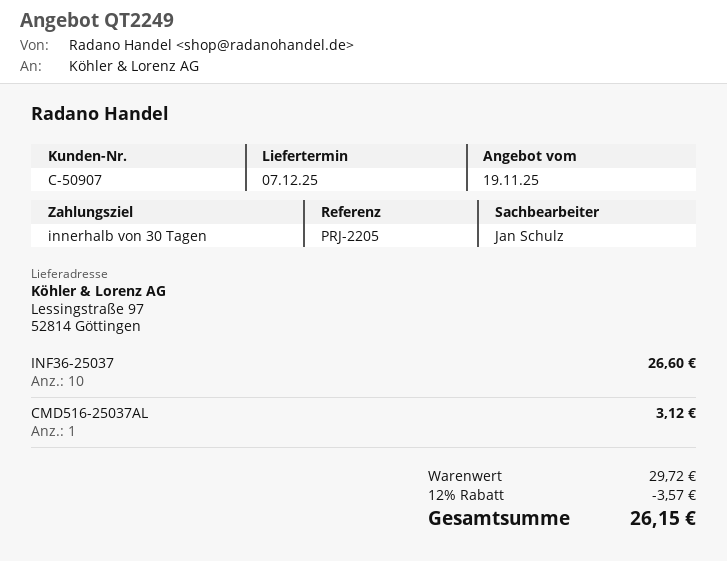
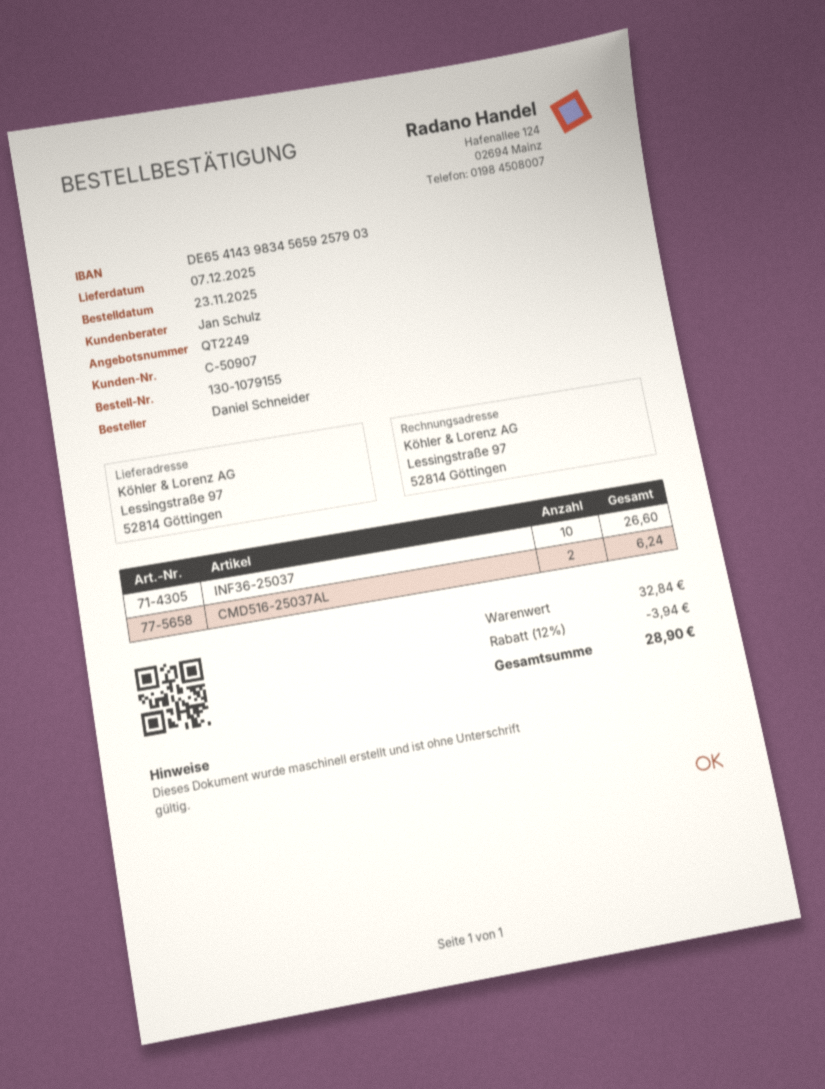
CMD516-25037AL: 1 for 3.12 -> 2 for 6.24
subtotal: 29.72 -> 32.84
discount: 12% = 3.57 -> 12% = 3.94
total: 26.15 -> 28.90

